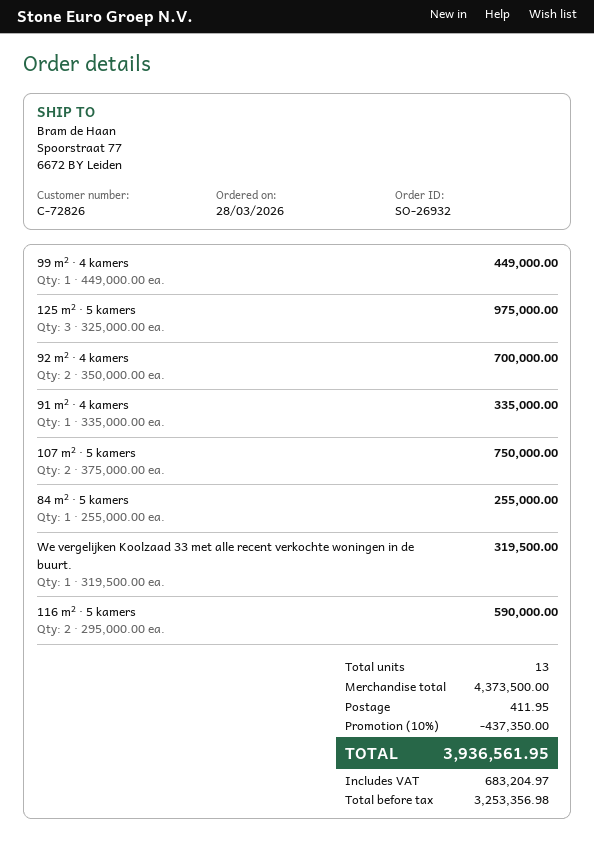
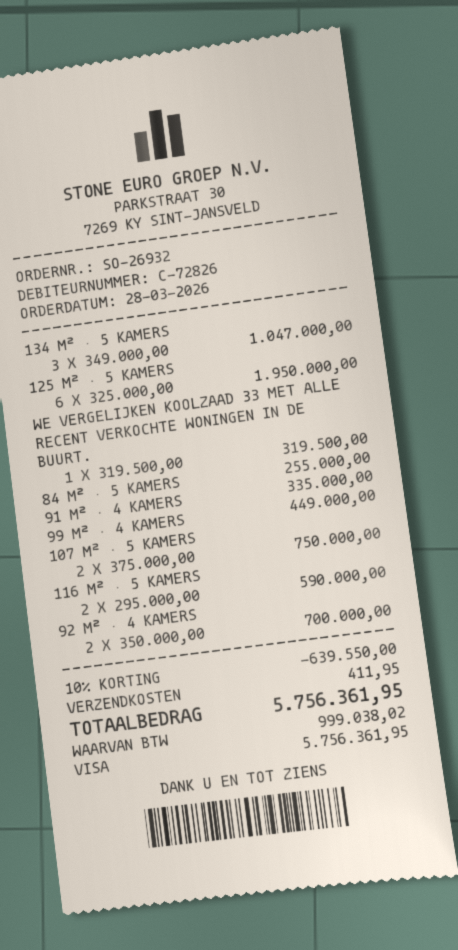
125 m² · 5 kamers: 3 x 325000.00 = 975000.00 -> 6 x 325000.00 = 1950000.00
134 M² · 5 KAMERS: none -> 3 x 349000.00 = 1047000.00
discount: 10% = 437350.00 -> 10% = 639550.00
tax: 683204.97 -> 999038.02
total: 3936561.95 -> 5756361.95

